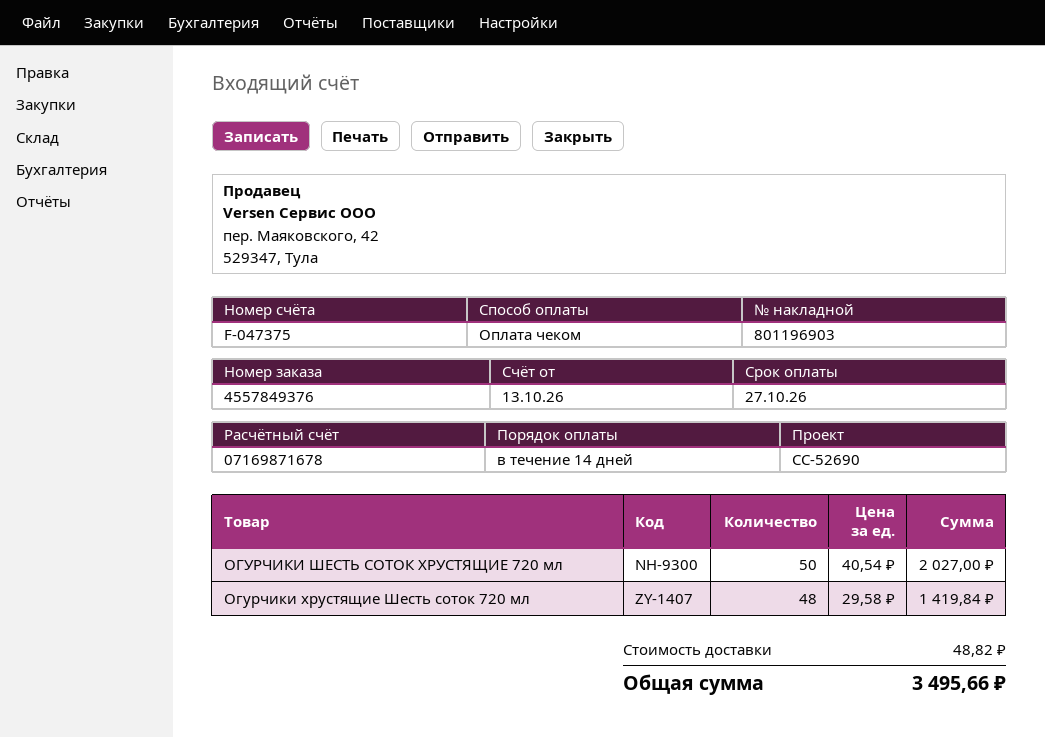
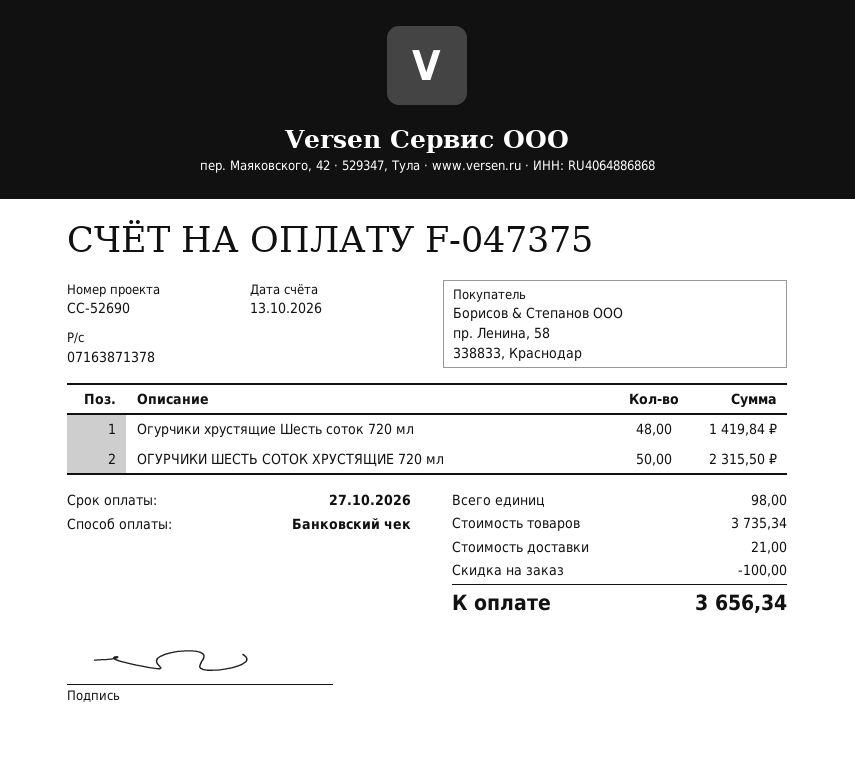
bank account: 07169871678 -> 07163871378
ОГУРЧИКИ ШЕСТЬ СОТОК ХРУСТЯЩИЕ 720 мл: 50 for 2027.00 -> 50 for 2315.50
discount: none -> 100.00
shipping: 48.82 -> 21.00
total: 3495.66 -> 3656.34

